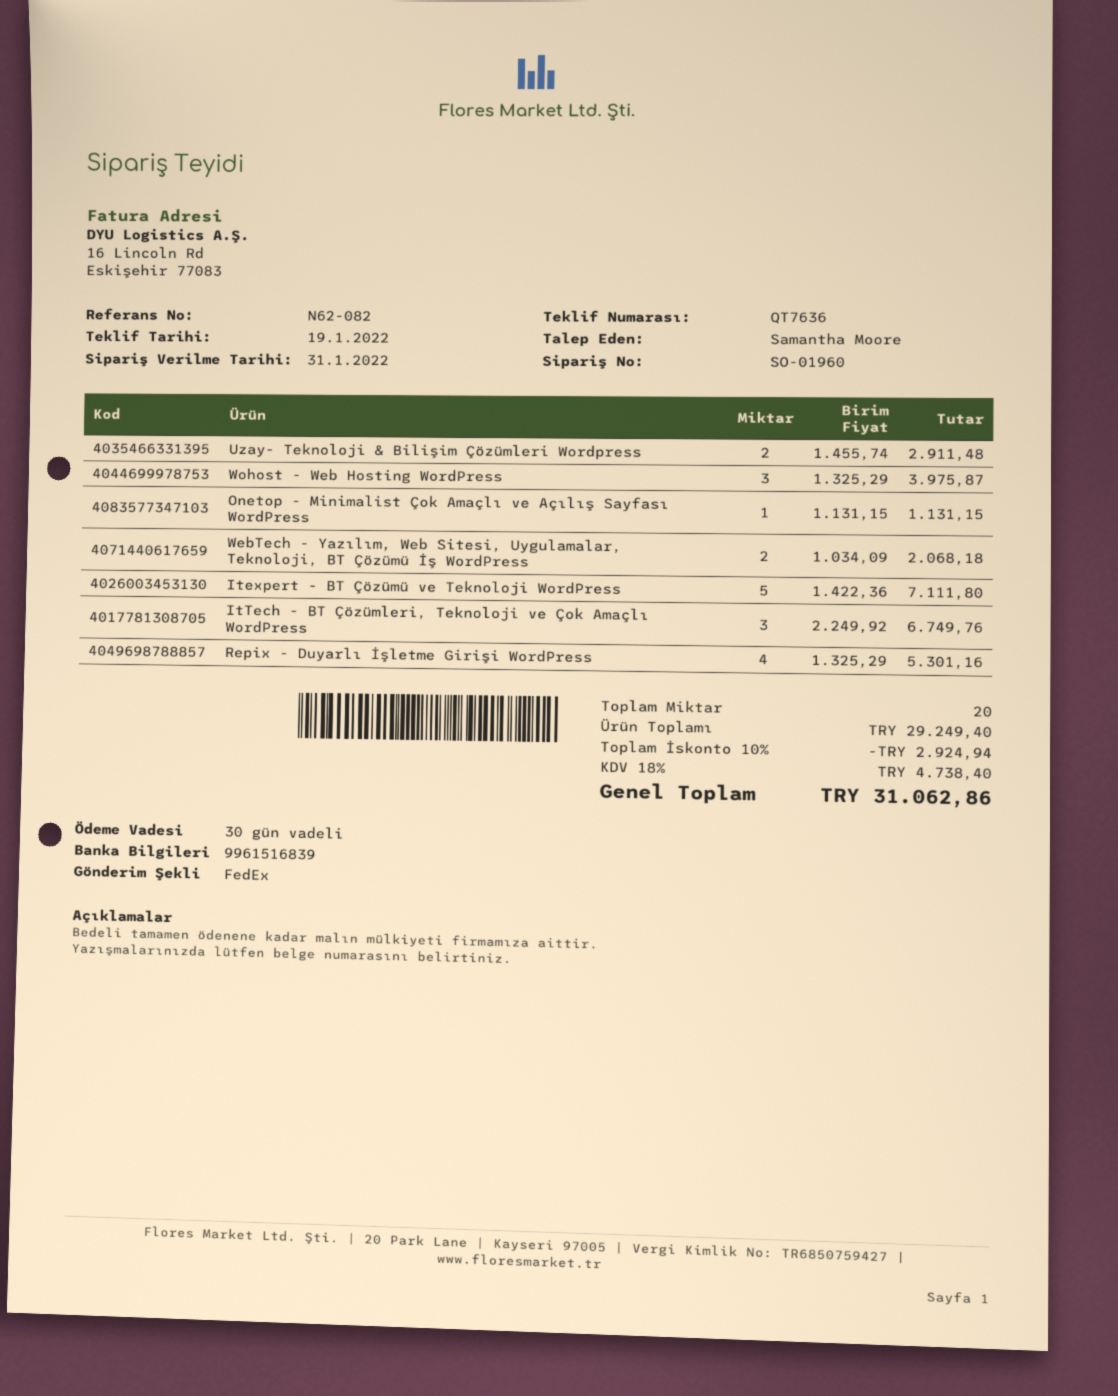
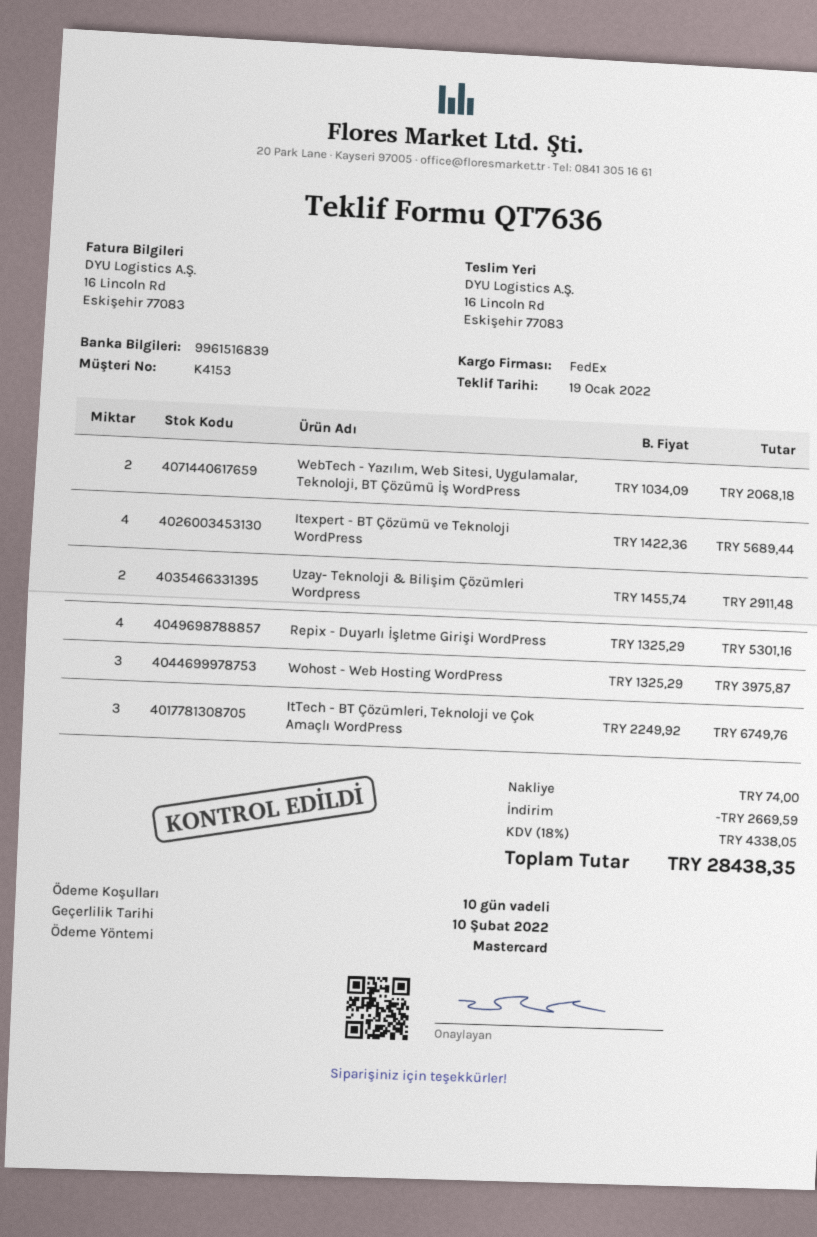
payment terms: 30 days -> 10 days
Onetop - Minimalist Çok Amaçlı ve Açılış Sayfası WordPress: 1 x 1131.15 = 1131.15 -> none
Itexpert - BT Çözümü ve Teknoloji WordPress: 5 x 1422.36 = 7111.80 -> 4 x 1422.36 = 5689.44
discount: 2924.94 -> 2669.59
shipping: none -> 74.00
tax: 18% = 4738.40 -> 18% = 4338.05
total: 31062.86 -> 28438.35

